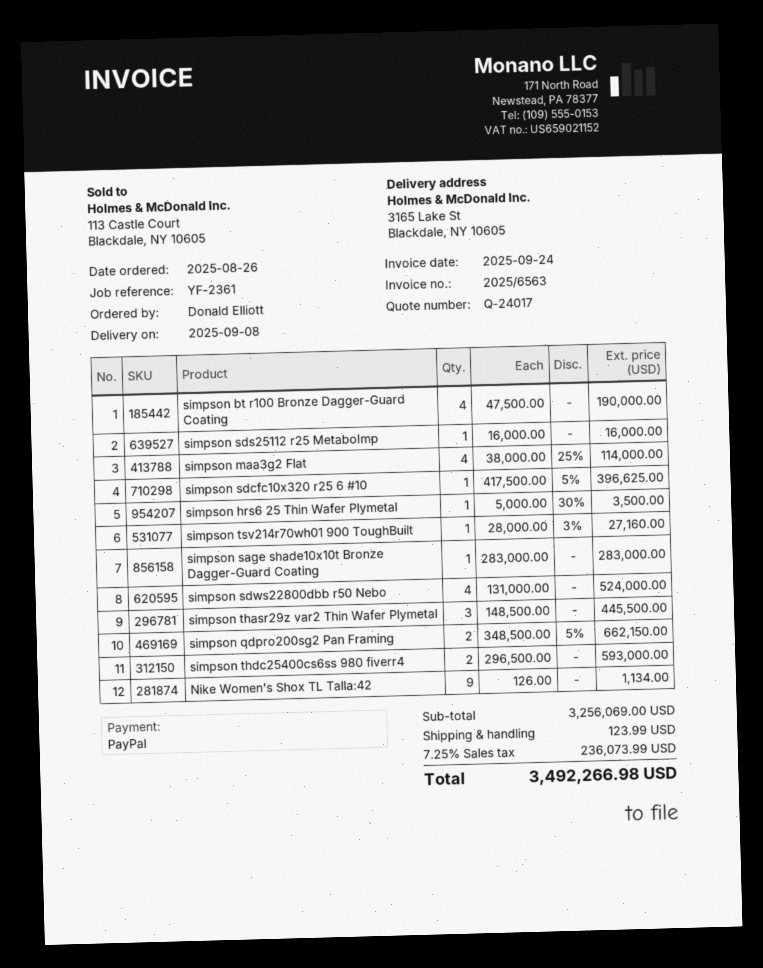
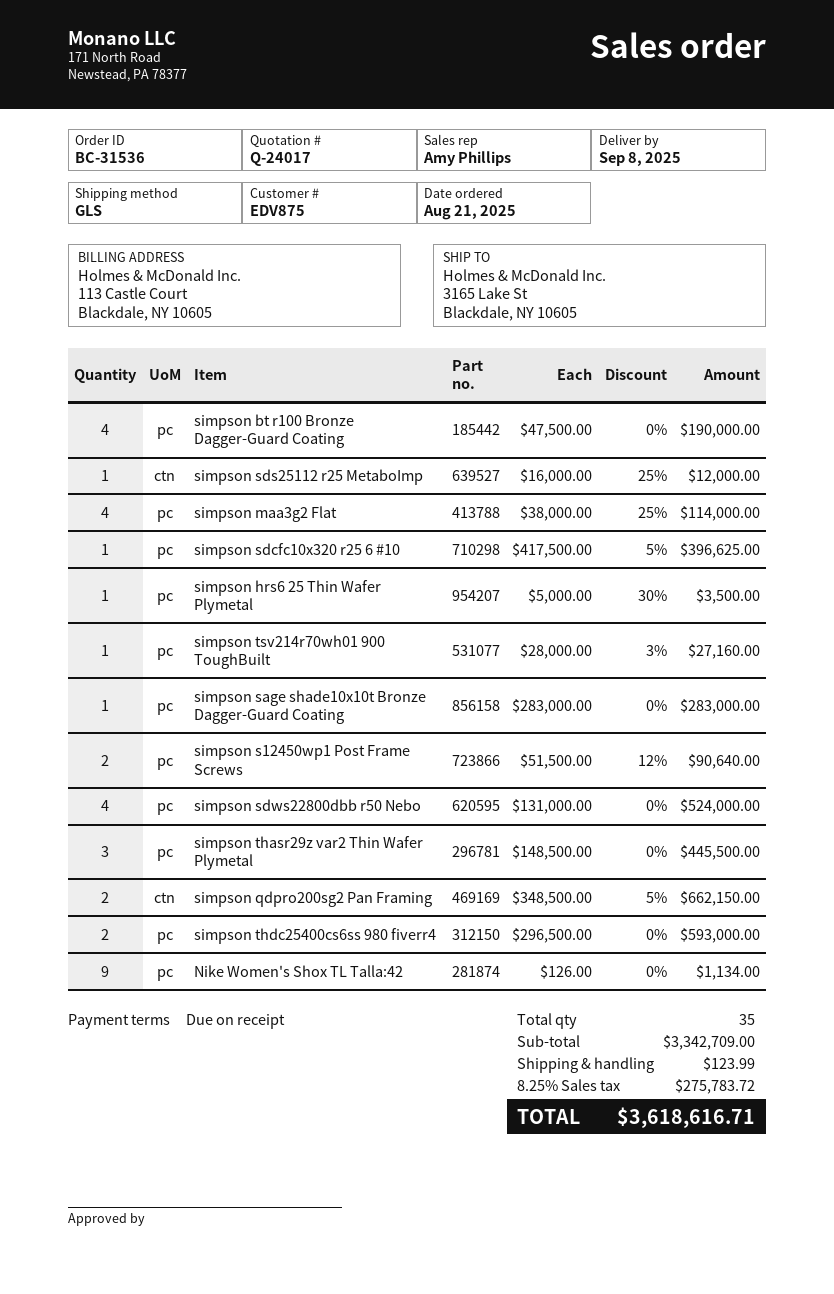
order date: 2025-08-26 -> 2025-08-21
simpson sds25112 r25 MetaboImp: 1 x 16000.00 = 16000.00 -> 1 x 16000.00 - 25% = 12000.00
simpson s12450wp1 Post Frame Screws: none -> 2 x 51500.00 - 12% = 90640.00
subtotal: 3256069.00 -> 3342709.00
tax: 7.25% = 236073.99 -> 8.25% = 275783.72
total: 3492266.98 -> 3618616.71

